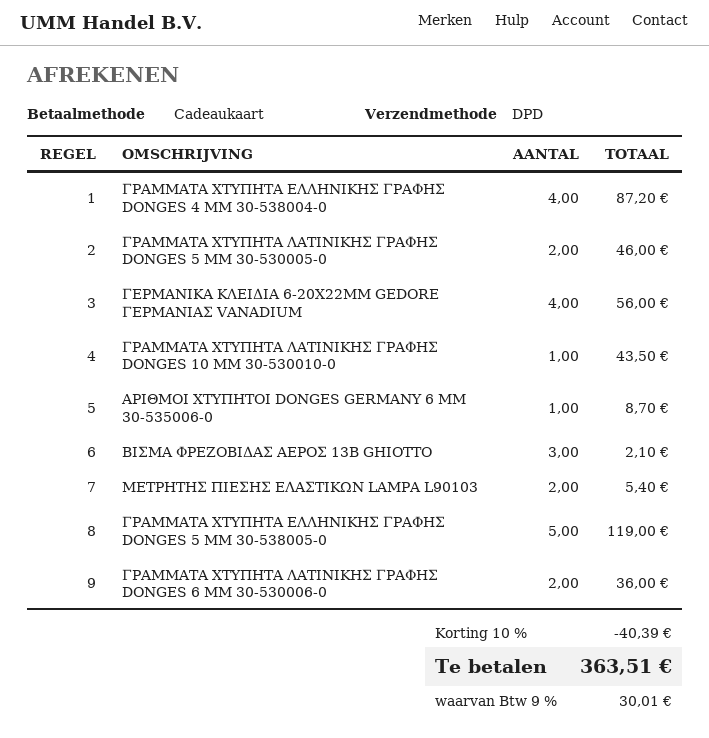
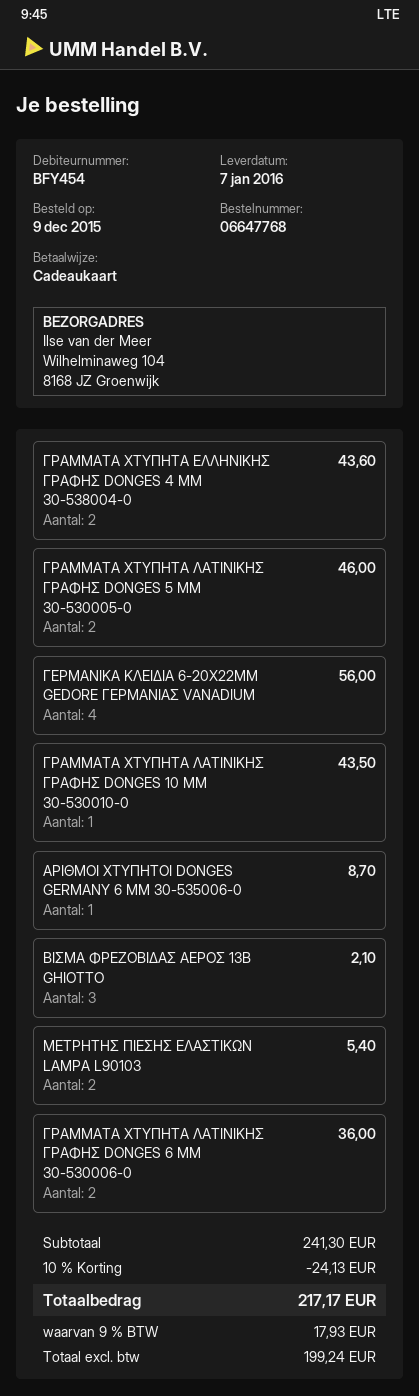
ΓΡΑΜΜΑΤΑ ΧΤΥΠΗΤΑ ΕΛΛΗΝΙΚΗΣ ΓΡΑΦΗΣ DONGES 4 MM 30-538004-0: 4 for 87.20 -> 2 for 43.60
ΓΡΑΜΜΑΤΑ ΧΤΥΠΗΤΑ ΕΛΛΗΝΙΚΗΣ ΓΡΑΦΗΣ DONGES 5 MM 30-538005-0: 5 for 119.00 -> none
discount: 10% = 40.39 -> 10% = 24.13
tax: 9% = 30.01 -> 9% = 17.93
total: 363.51 -> 217.17

